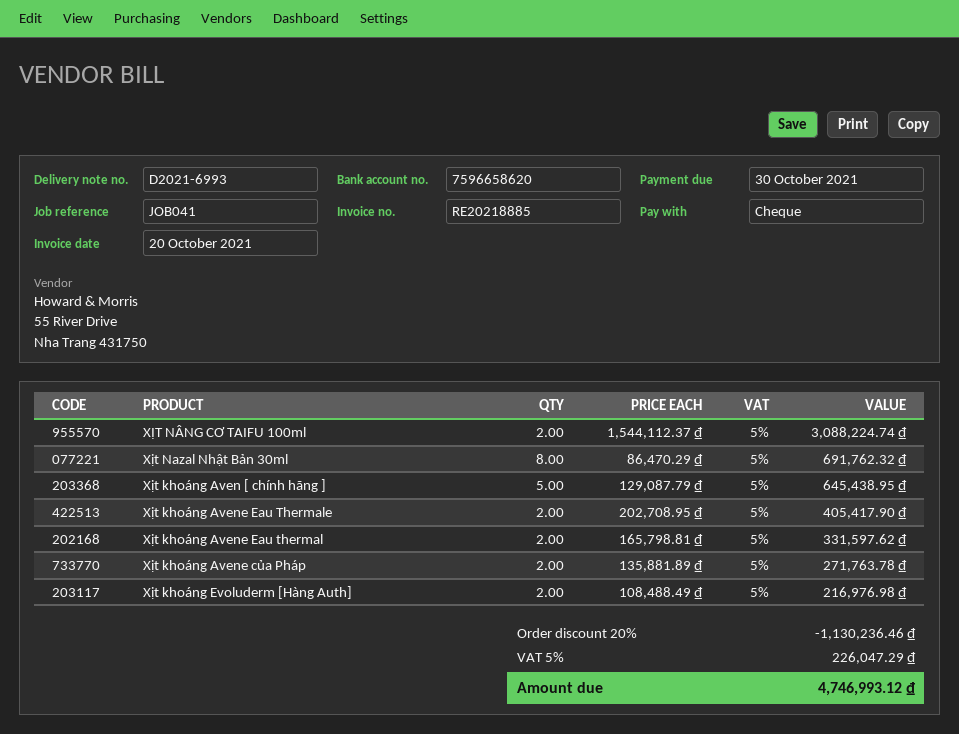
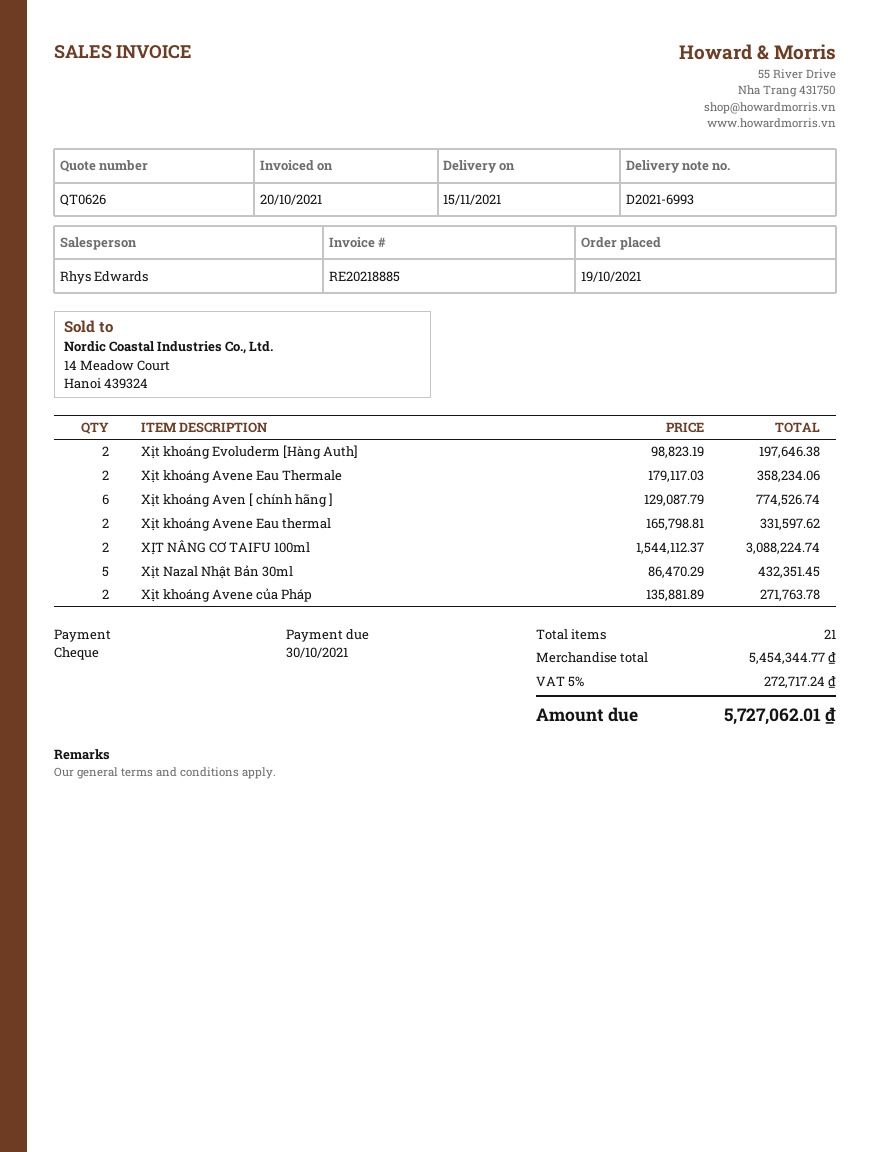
Xịt Nazal Nhật Bản 30ml: 8 x 86470.29 = 691762.32 -> 5 x 86470.29 = 432351.45
Xịt khoáng Aven [ chính hãng ]: 5 x 129087.79 = 645438.95 -> 6 x 129087.79 = 774526.74
Xịt khoáng Avene Eau Thermale: 2 x 202708.95 = 405417.90 -> 2 x 179117.03 = 358234.06
Xịt khoáng Evoluderm [Hàng Auth]: 2 x 108488.49 = 216976.98 -> 2 x 98823.19 = 197646.38
discount: 20% = 1130236.46 -> none
tax: 5% = 226047.29 -> 5% = 272717.24
total: 4746993.12 -> 5727062.01

